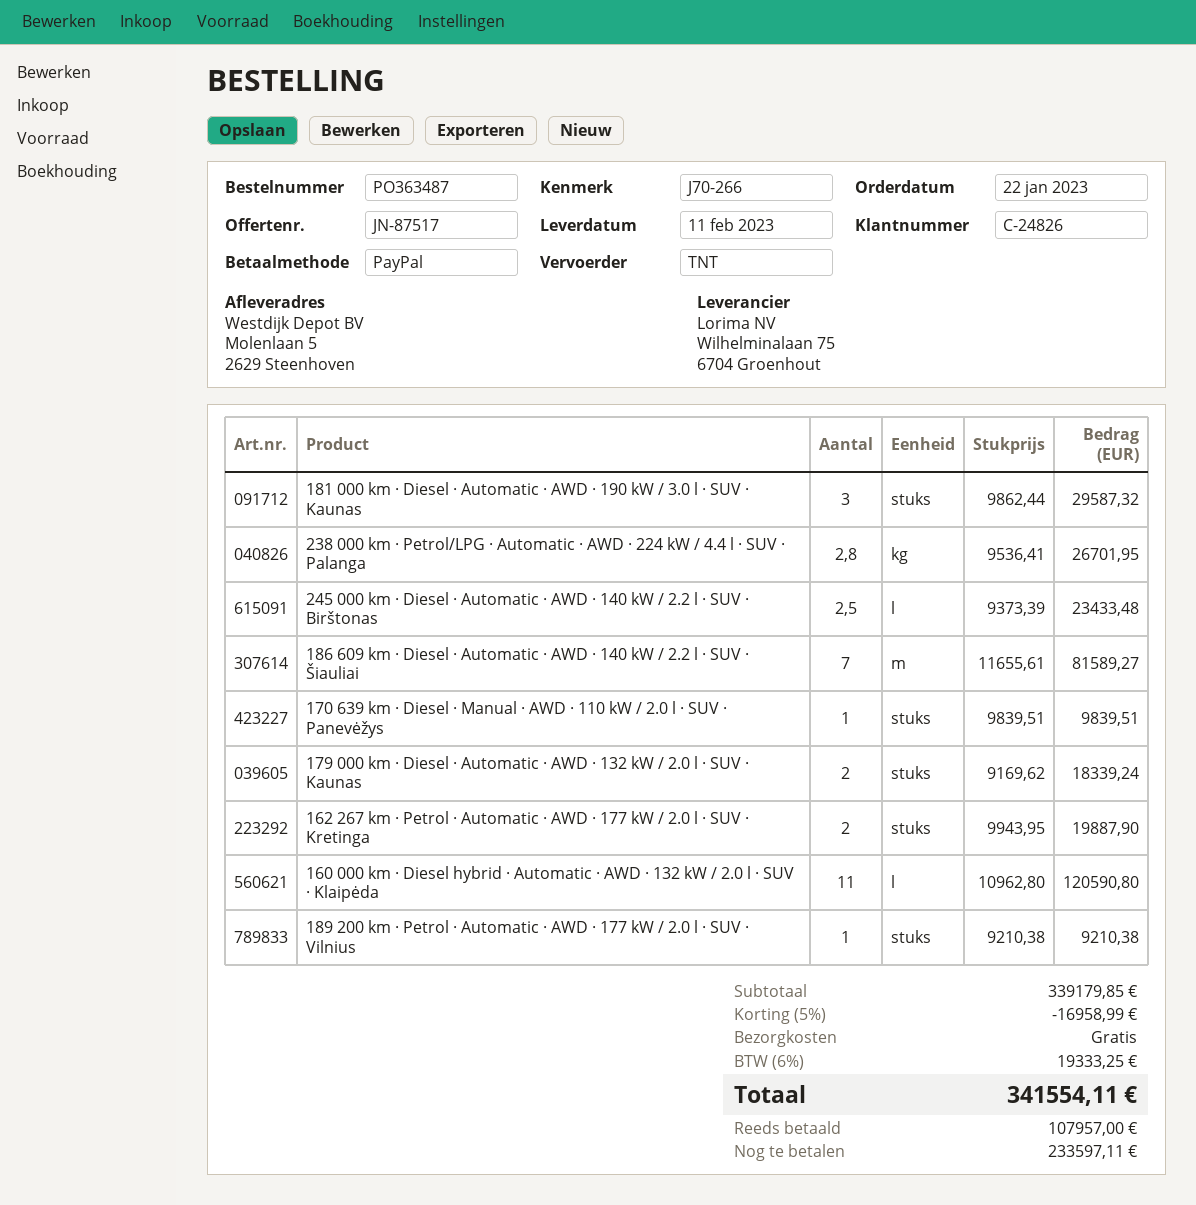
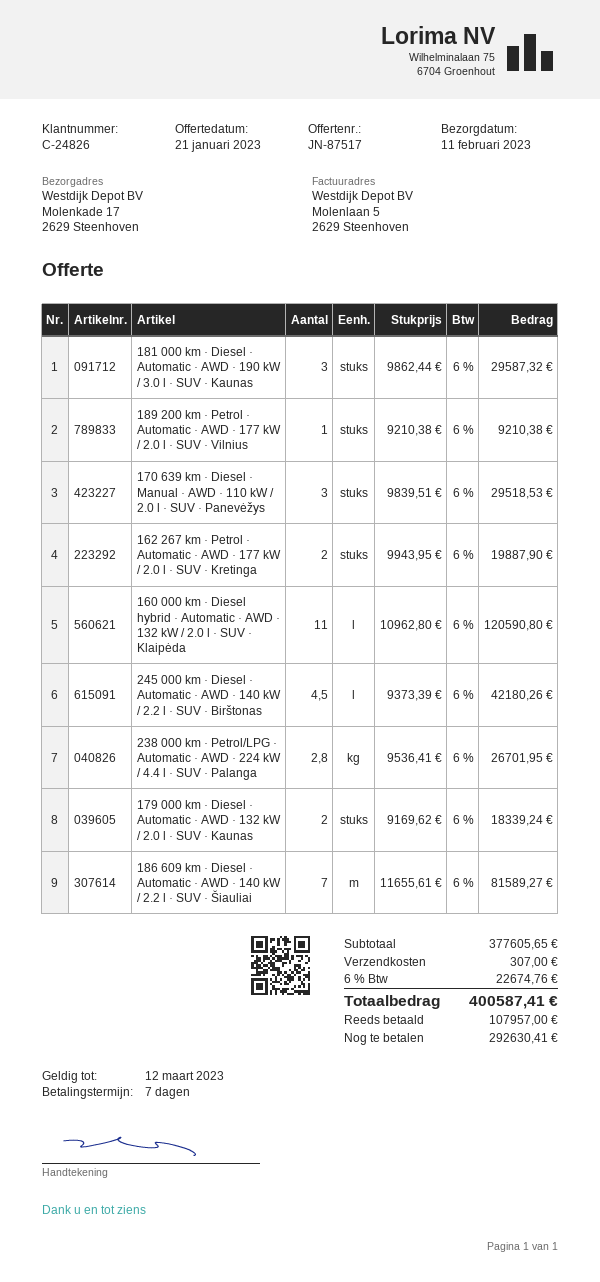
ship to: Molenlaan 5, 2629 Steenhoven -> Molenkade 17, 2629 Steenhoven
245 000 km · Diesel · Automatic · AWD · 140 kW / 2.2 l · SUV · Birštonas: 2.5 x 9373.39 = 23433.48 -> 4.5 x 9373.39 = 42180.26
170 639 km · Diesel · Manual · AWD · 110 kW / 2.0 l · SUV · Panevėžys: 1 x 9839.51 = 9839.51 -> 3 x 9839.51 = 29518.53
subtotal: 339179.85 -> 377605.65
discount: 5% = 16958.99 -> none
shipping: 0.00 -> 307.00
tax: 6% = 19333.25 -> 6% = 22674.76
total: 341554.11 -> 400587.41
balance: 233597.11 -> 292630.41

